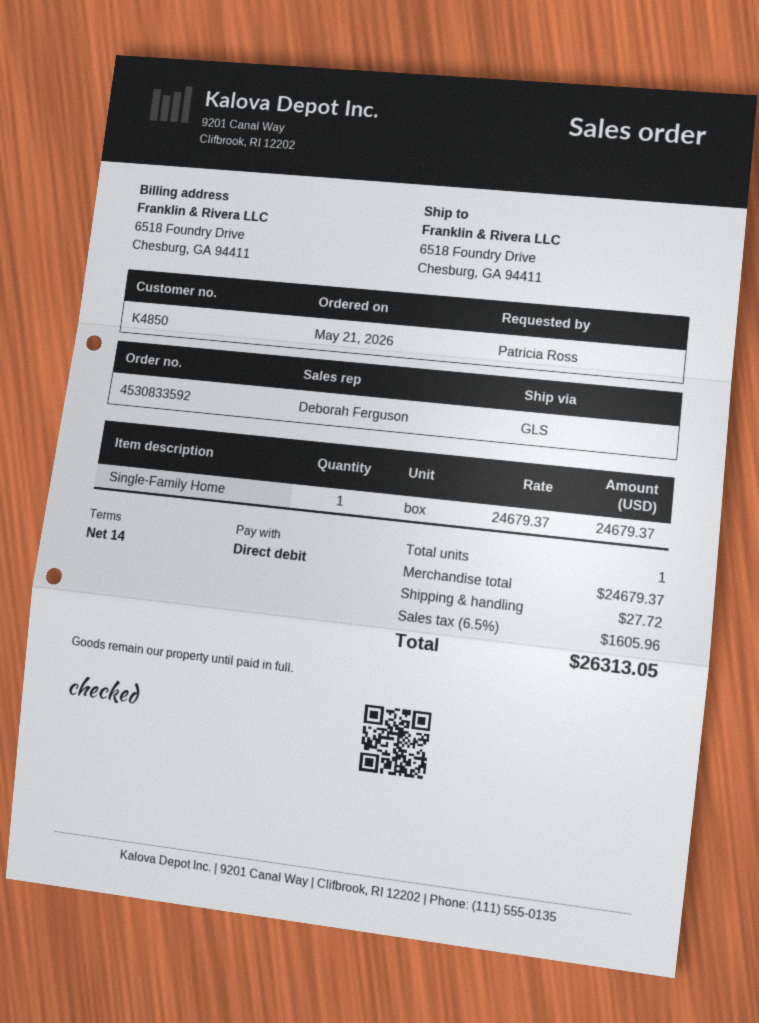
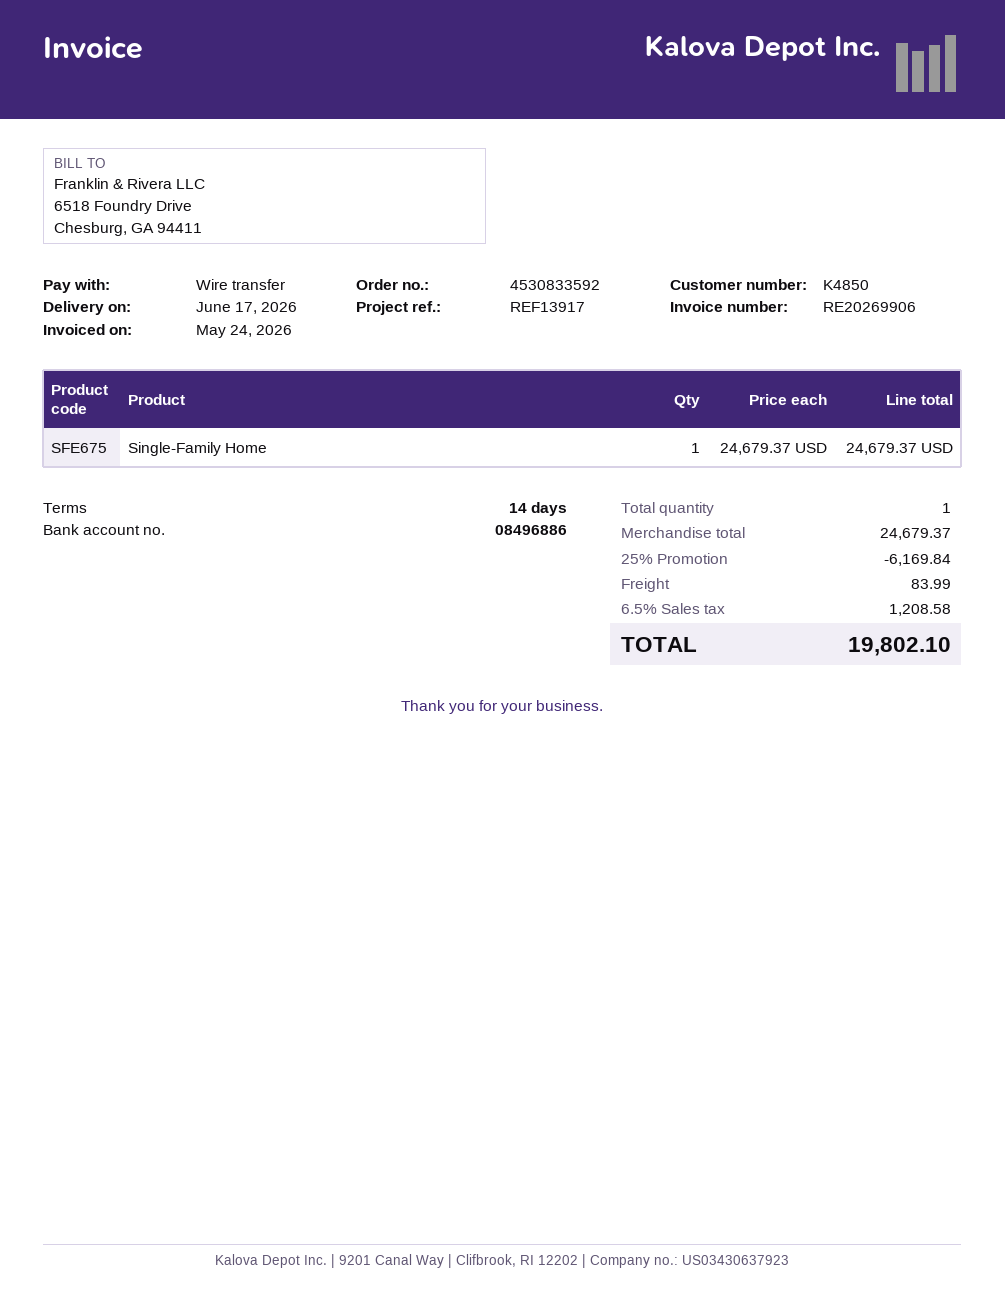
payment method: direct debit -> bank transfer
discount: none -> 25% = 6169.84
shipping: 27.72 -> 83.99
tax: 6.5% = 1605.96 -> 6.5% = 1208.58
total: 26313.05 -> 19802.10

